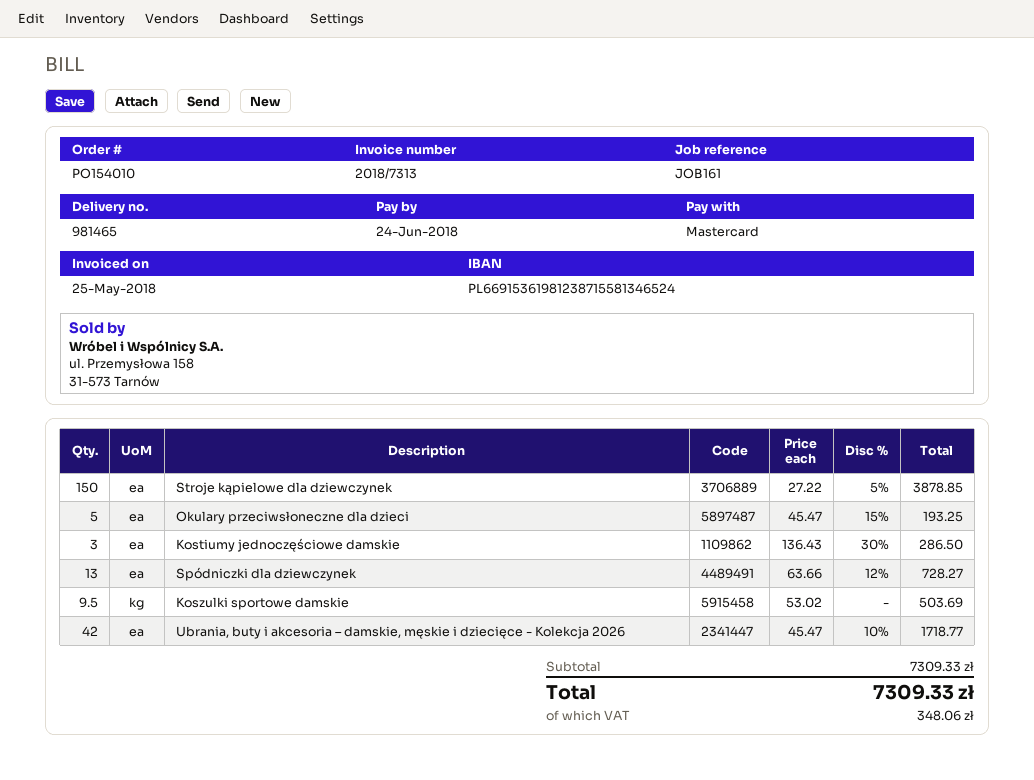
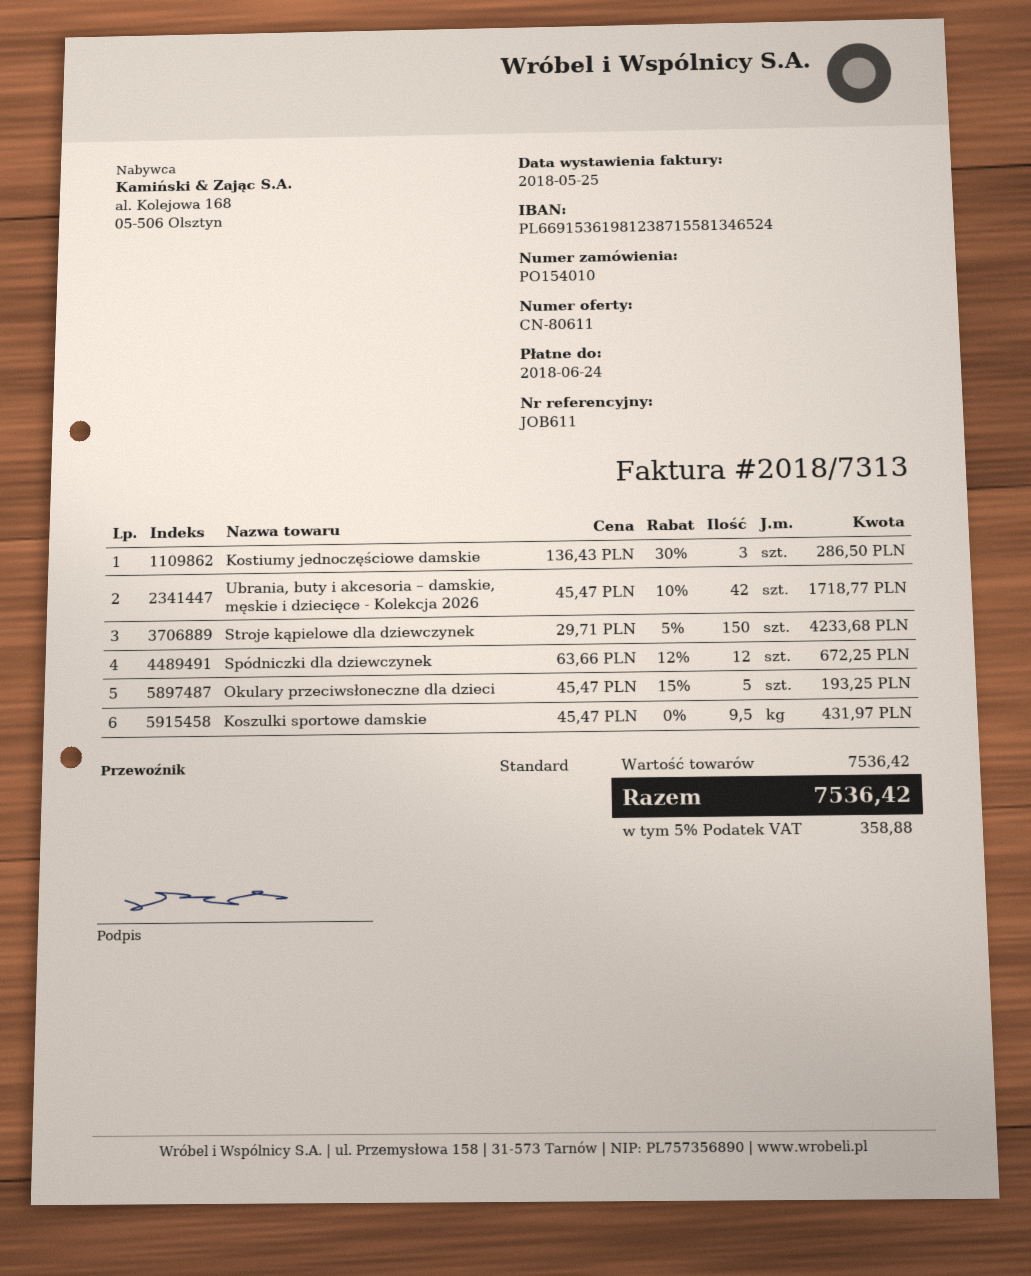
reference: JOB161 -> JOB611
Stroje kąpielowe dla dziewczynek: 150 x 27.22 - 5% = 3878.85 -> 150 x 29.71 - 5% = 4233.68
Spódniczki dla dziewczynek: 13 x 63.66 - 12% = 728.27 -> 12 x 63.66 - 12% = 672.25
Koszulki sportowe damskie: 9.5 x 53.02 = 503.69 -> 9.5 x 45.47 = 431.97
subtotal: 7309.33 -> 7536.42
tax: 348.06 -> 358.88
total: 7309.33 -> 7536.42

